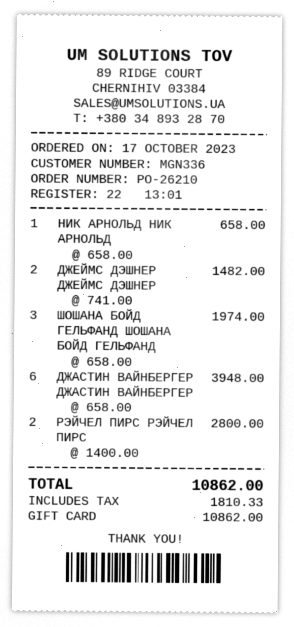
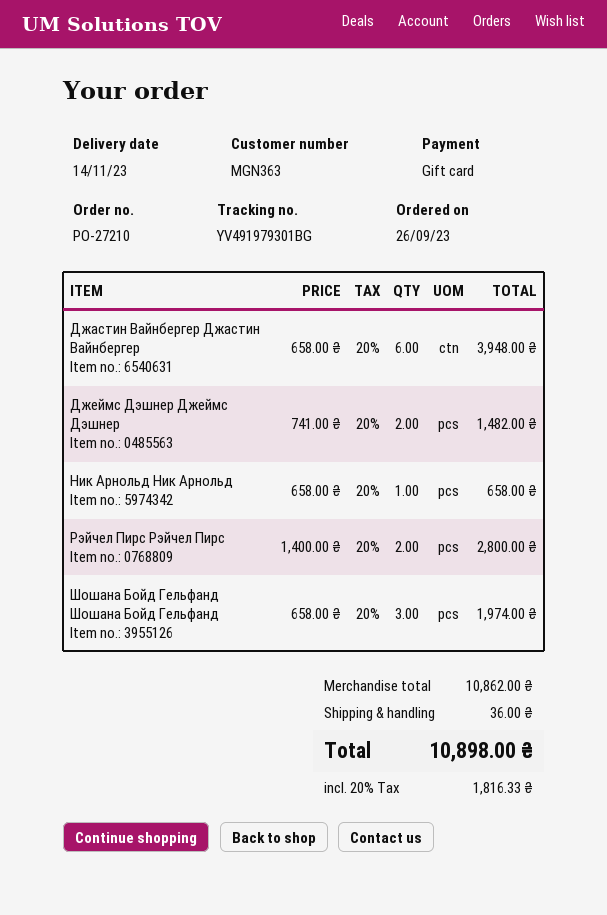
order number: PO-26210 -> PO-27210
order date: 2023-10-17 -> 2023-09-26
customer number: MGN336 -> MGN363
shipping: none -> 36.00
tax: 1810.33 -> 1816.33
total: 10862.00 -> 10898.00

